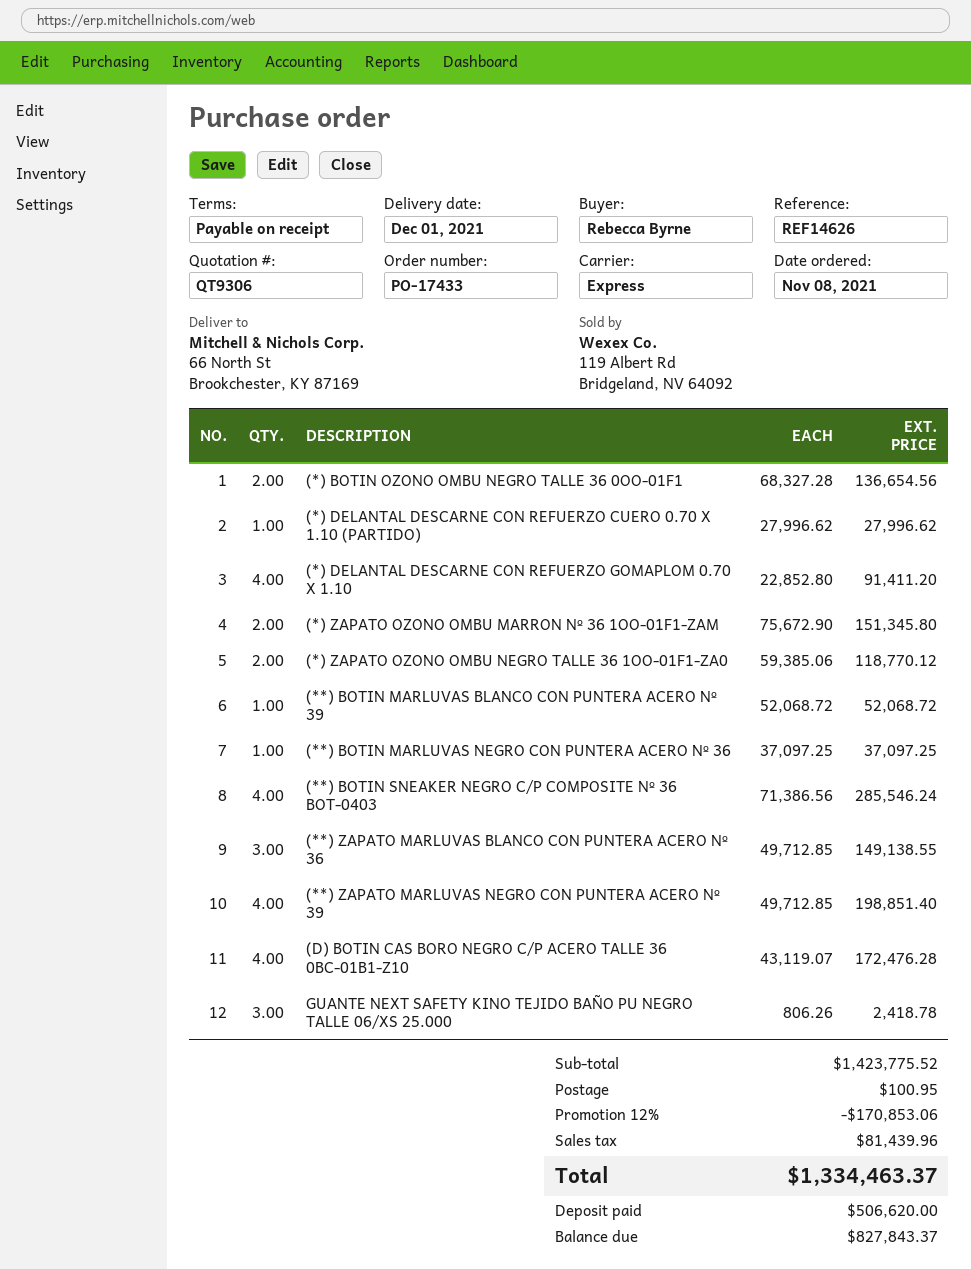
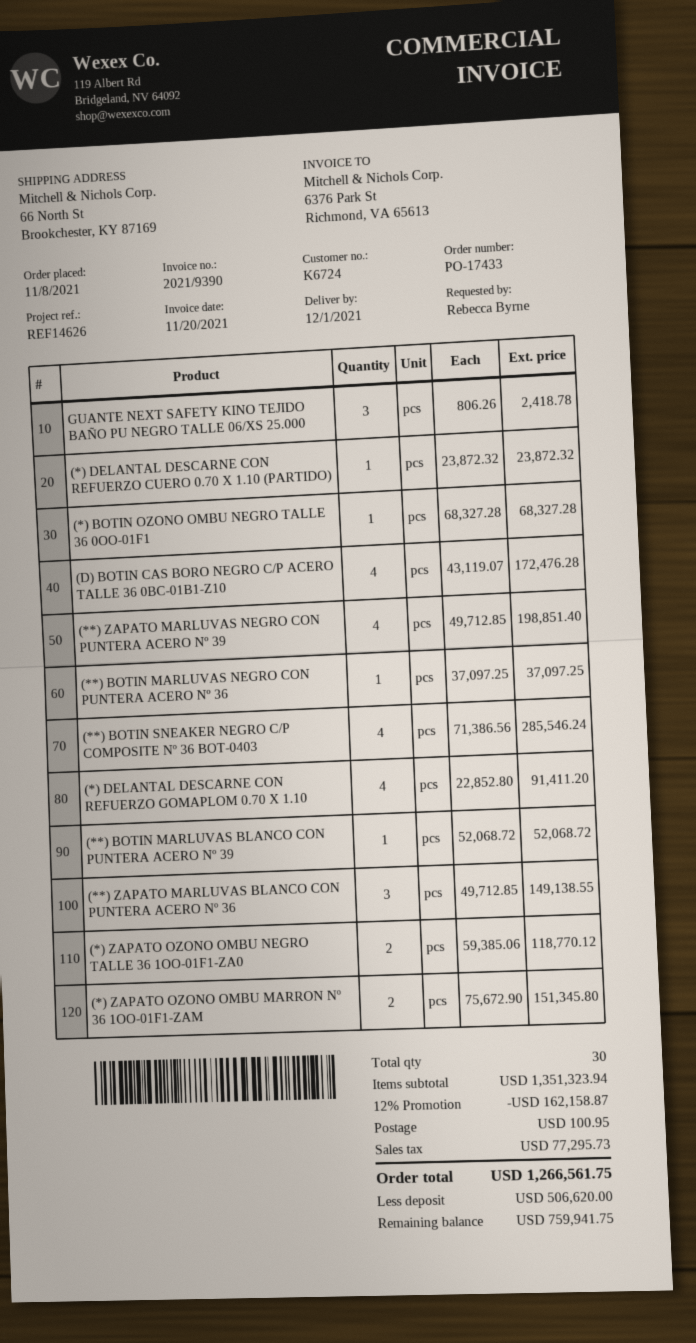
(*) BOTIN OZONO OMBU NEGRO TALLE 36 0OO-01F1: 2 x 68327.28 = 136654.56 -> 1 x 68327.28 = 68327.28
(*) DELANTAL DESCARNE CON REFUERZO CUERO 0.70 X 1.10 (PARTIDO): 1 x 27996.62 = 27996.62 -> 1 x 23872.32 = 23872.32
subtotal: 1423775.52 -> 1351323.94
discount: 12% = 170853.06 -> 12% = 162158.87
tax: 81439.96 -> 77295.73
total: 1334463.37 -> 1266561.75
balance: 827843.37 -> 759941.75

